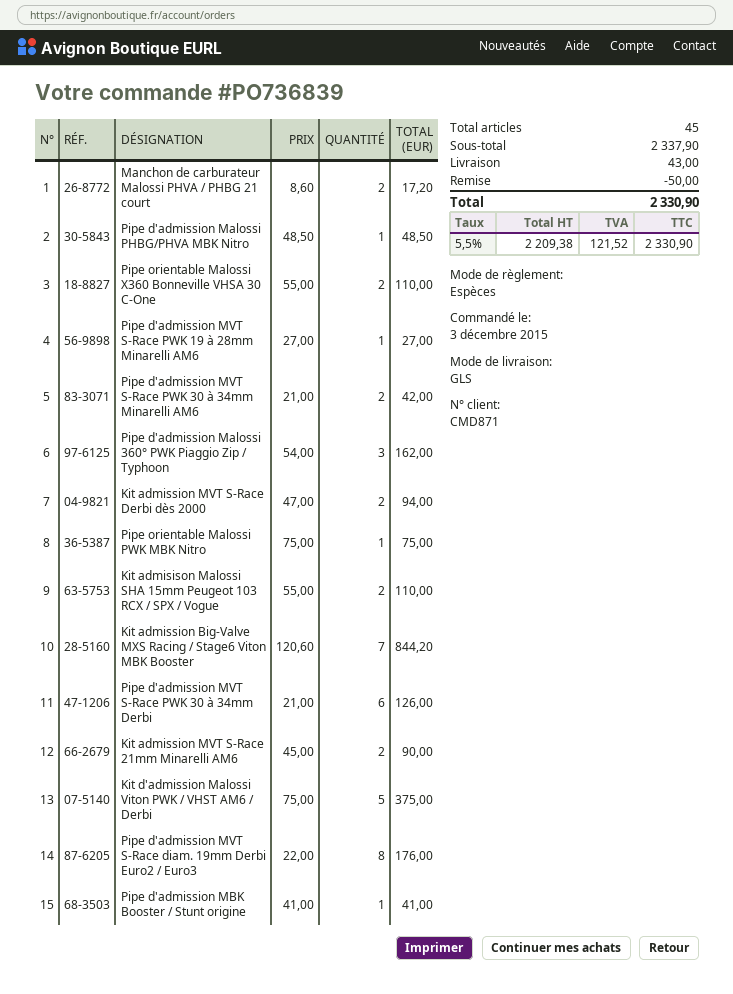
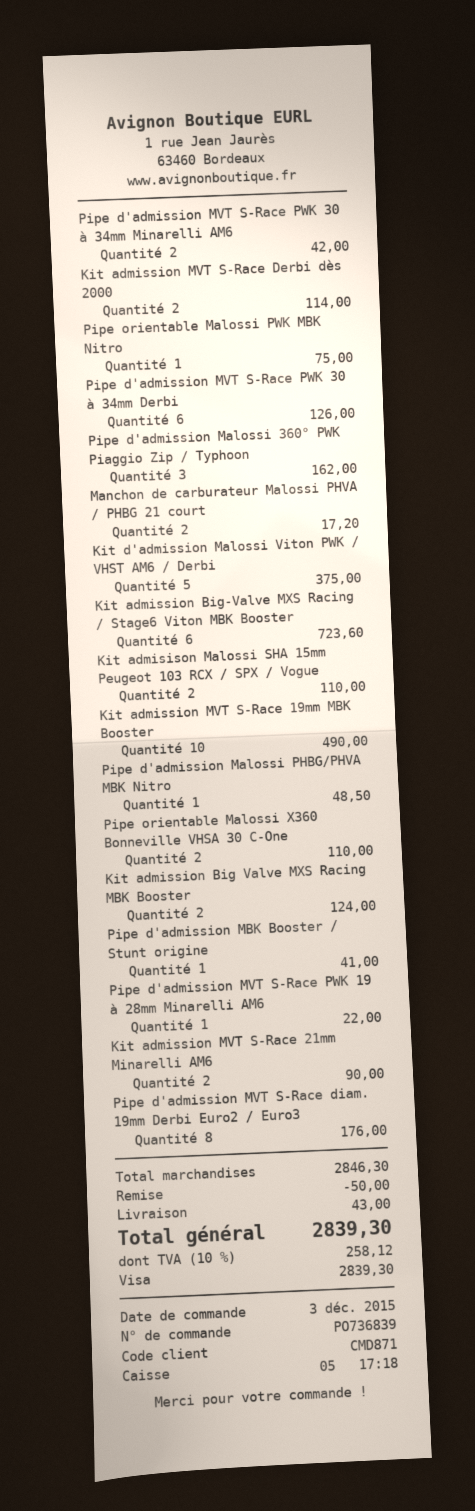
payment method: cash -> Visa
Pipe d'admission MVT S-Race PWK 19 à 28mm Minarelli AM6: 1 for 27.00 -> 1 for 22.00
Kit admission MVT S-Race Derbi dès 2000: 2 for 94.00 -> 2 for 114.00
Kit admission Big-Valve MXS Racing / Stage6 Viton MBK Booster: 7 for 844.20 -> 6 for 723.60
Kit admission MVT S-Race 19mm MBK Booster: none -> 10 for 490.00
Kit admission Big Valve MXS Racing MBK Booster: none -> 2 for 124.00
subtotal: 2337.90 -> 2846.30
tax: 5.5% = 121.52 -> 10% = 258.12
total: 2330.90 -> 2839.30

